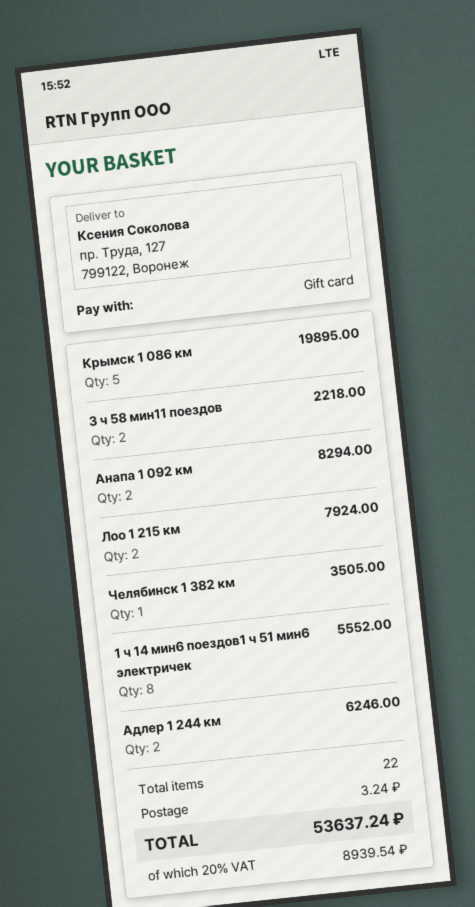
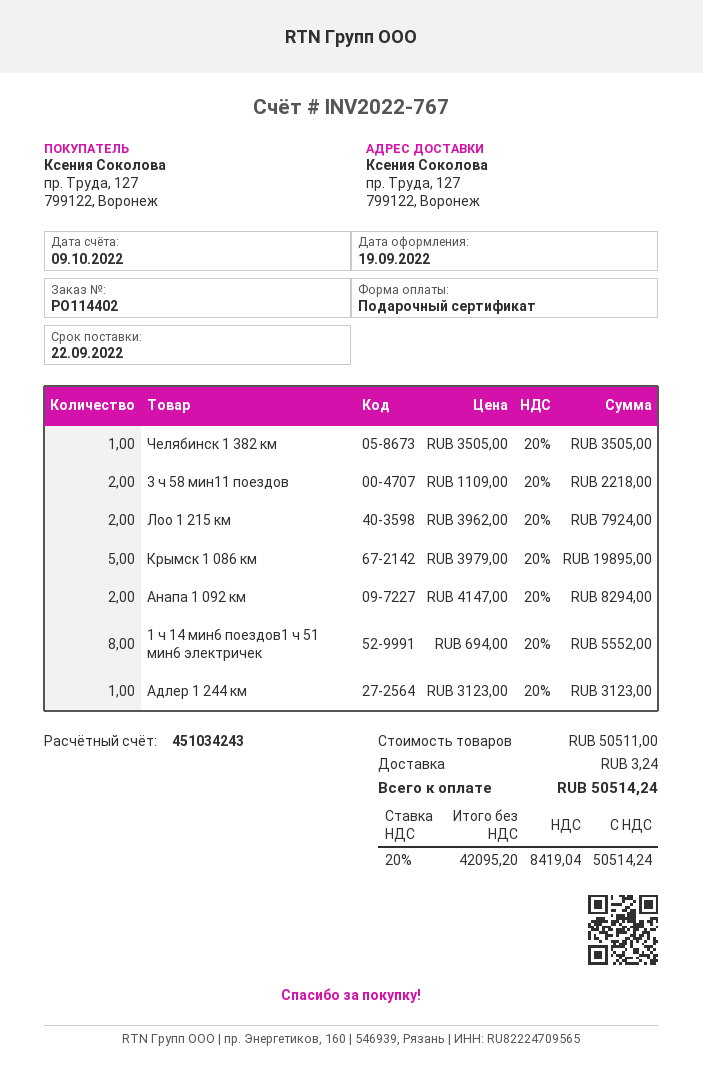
Адлер 1 244 км: 2 for 6246.00 -> 1 for 3123.00
tax: 20% = 8939.54 -> 20% = 8419.04
total: 53637.24 -> 50514.24

